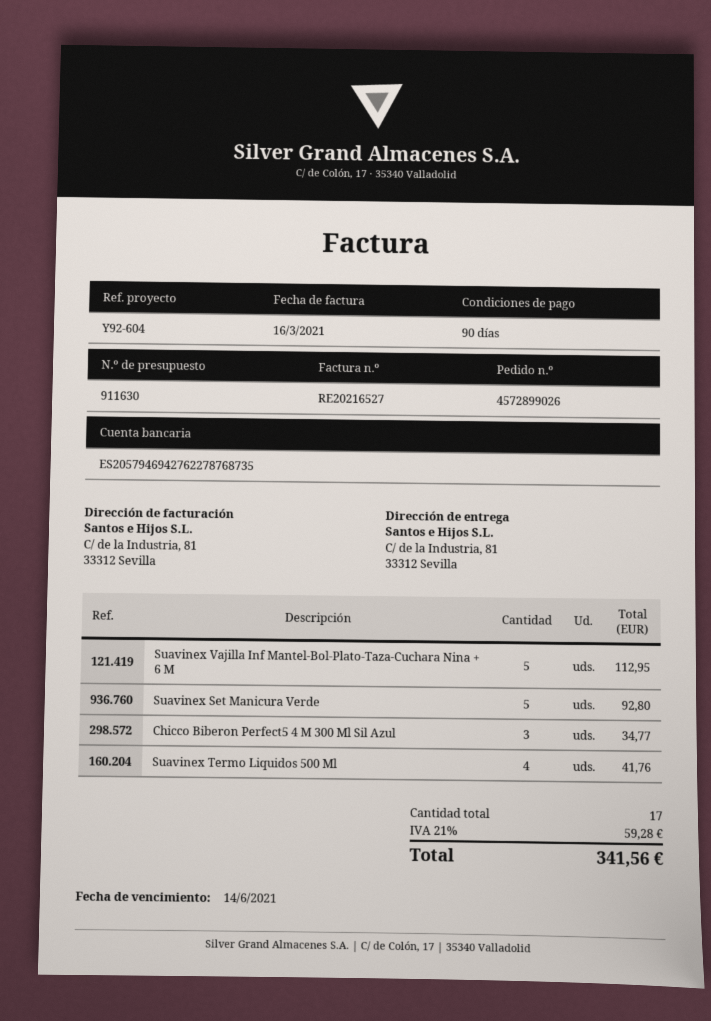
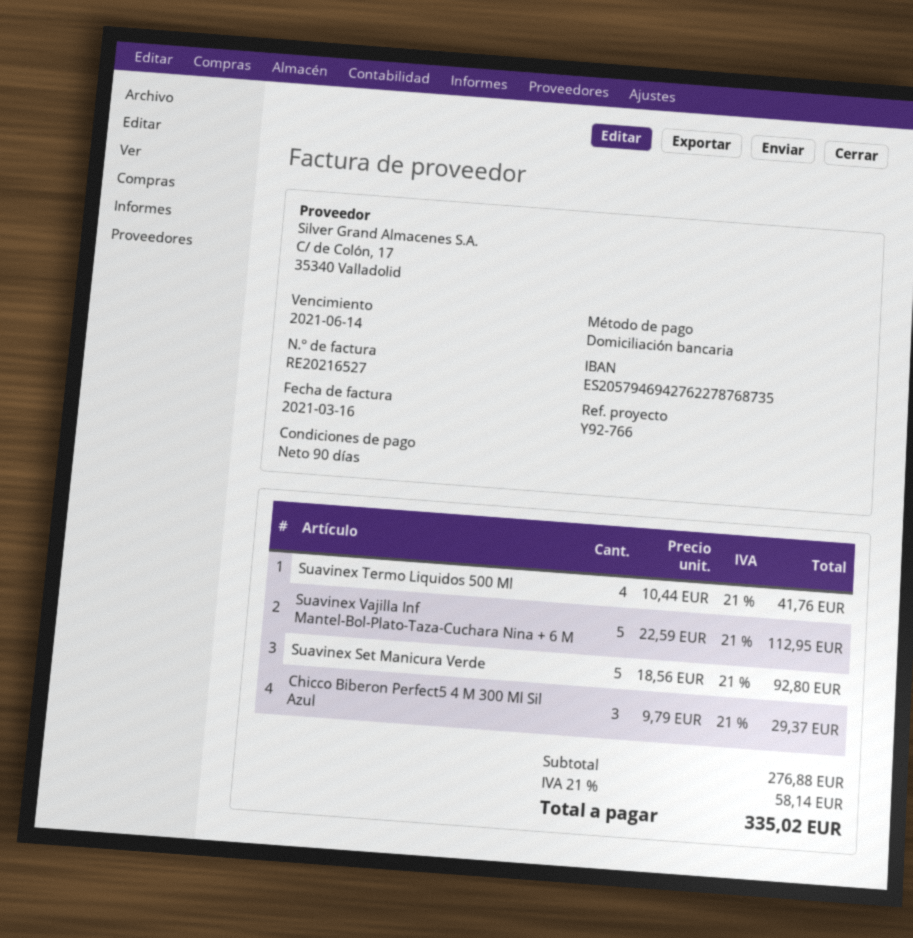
reference: Y92-604 -> Y92-766
Chicco Biberon Perfect5 4 M 300 Ml Sil Azul: 3 for 34.77 -> 3 for 29.37
tax: 21% = 59.28 -> 21% = 58.14
total: 341.56 -> 335.02

